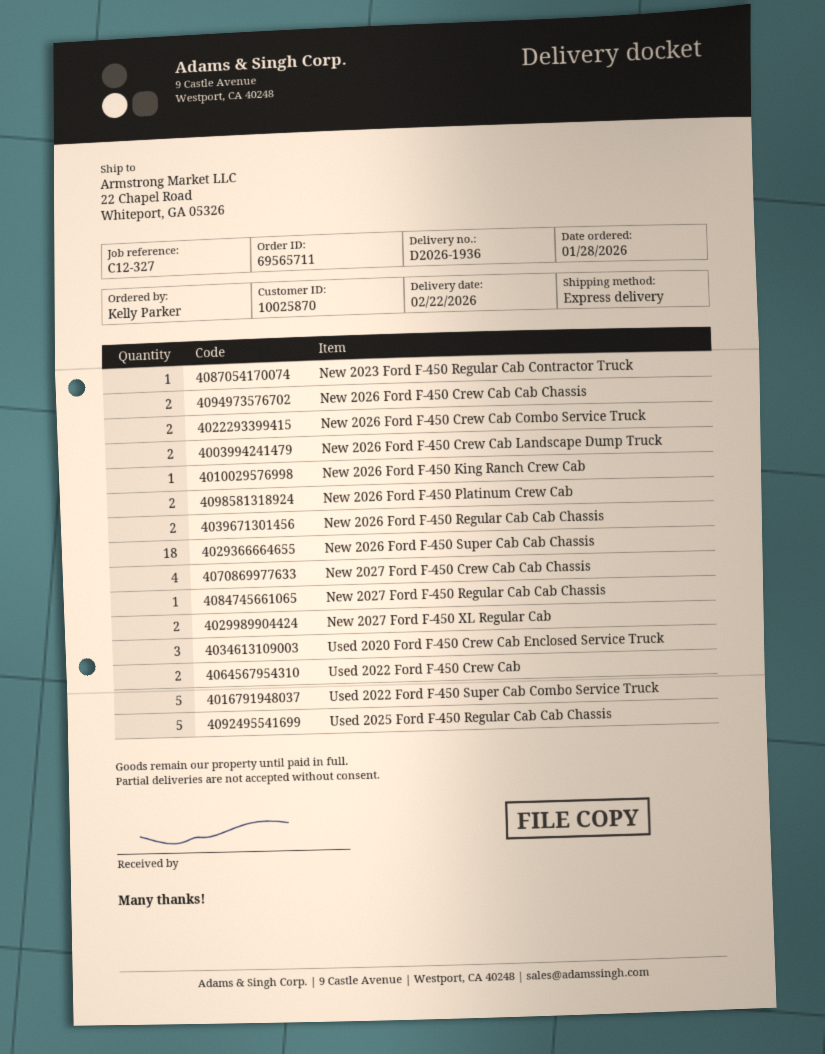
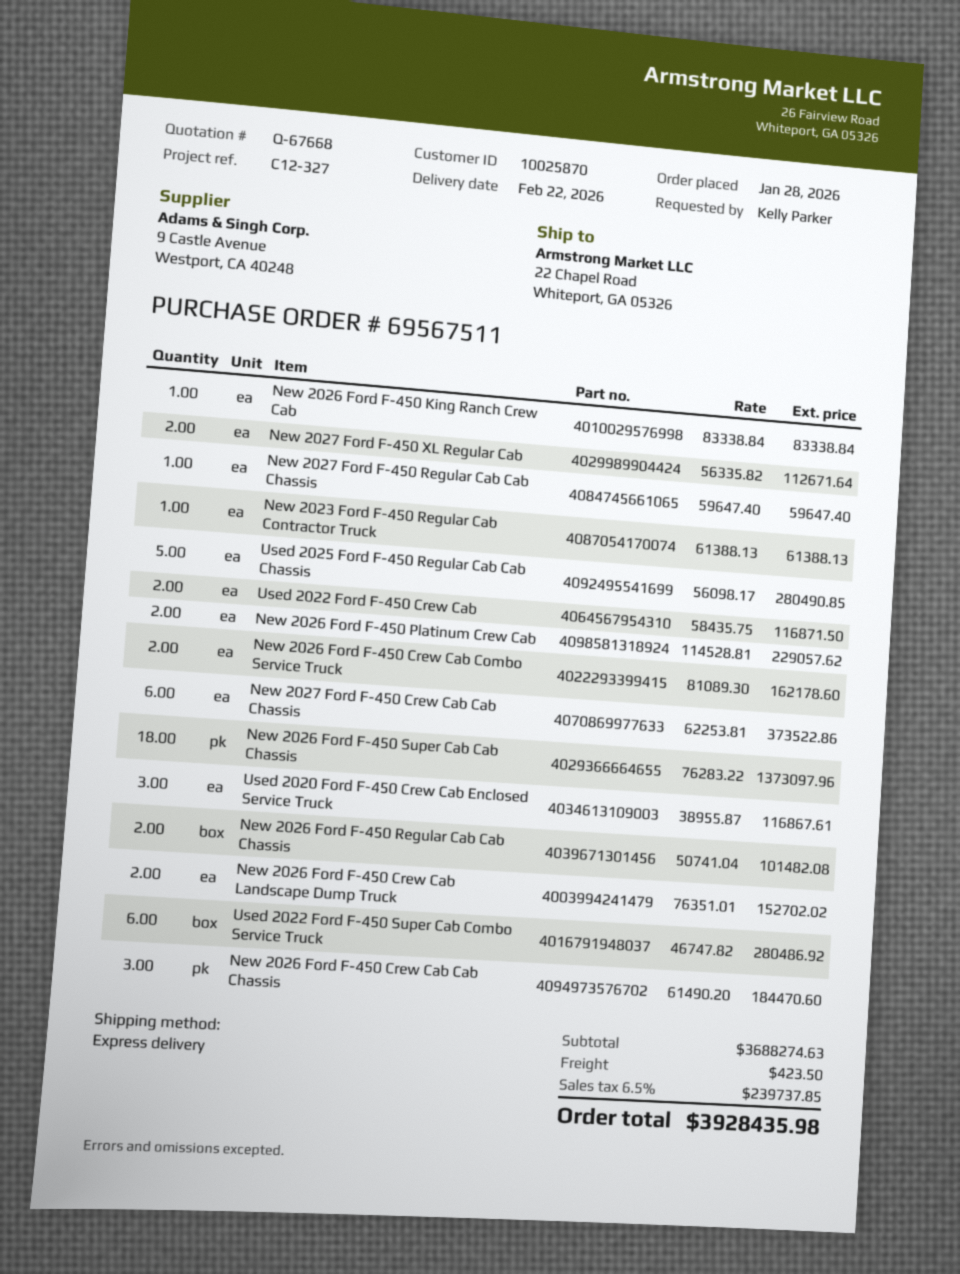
order number: 69565711 -> 69567511
New 2026 Ford F-450 Crew Cab Cab Chassis: 2 -> 3
New 2027 Ford F-450 Crew Cab Cab Chassis: 4 -> 6
Used 2022 Ford F-450 Super Cab Combo Service Truck: 5 -> 6

